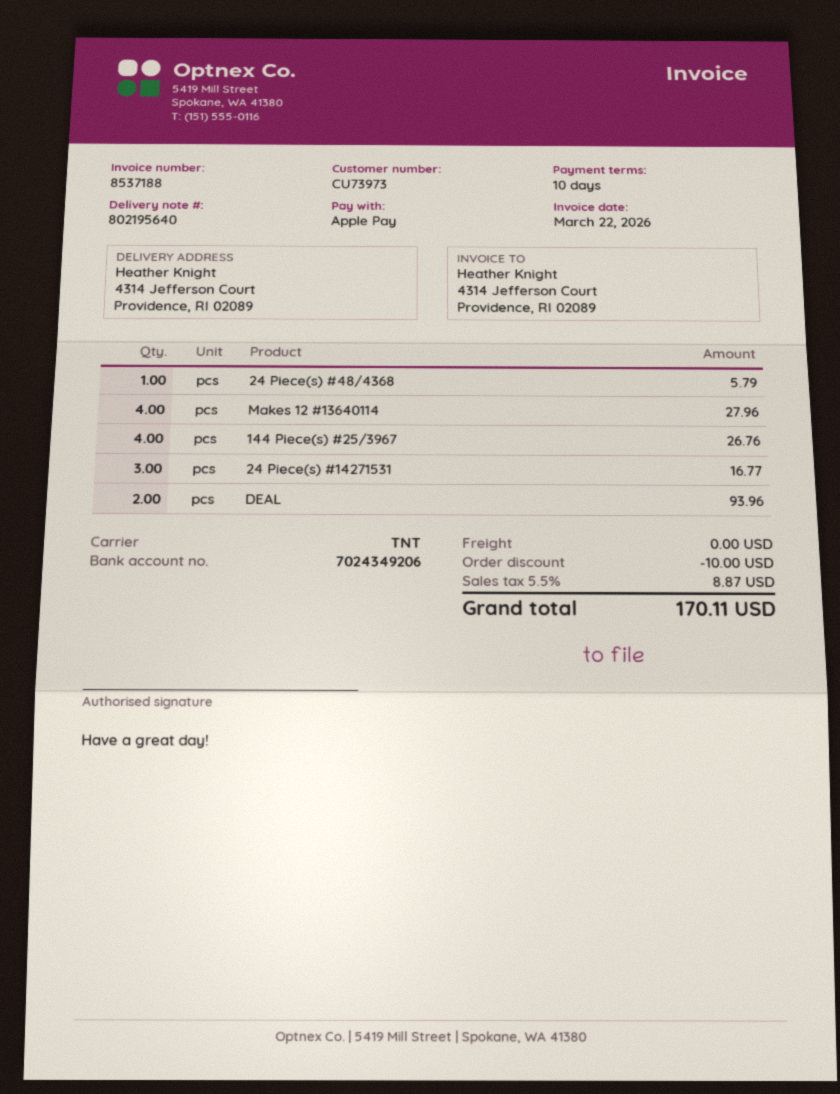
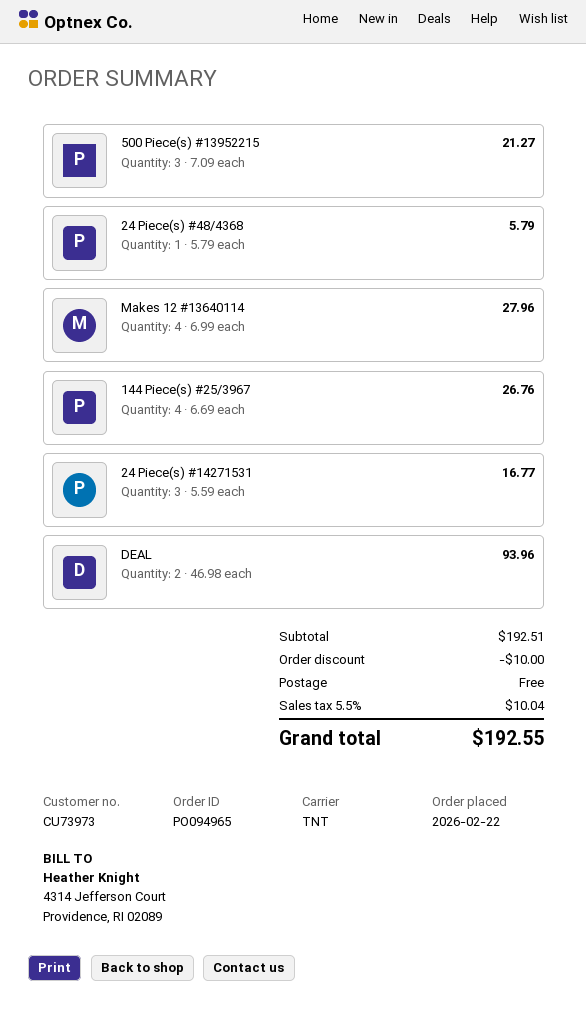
500 Piece(s) #13952215: none -> 3 for 21.27
tax: 5.5% = 8.87 -> 5.5% = 10.04
total: 170.11 -> 192.55

